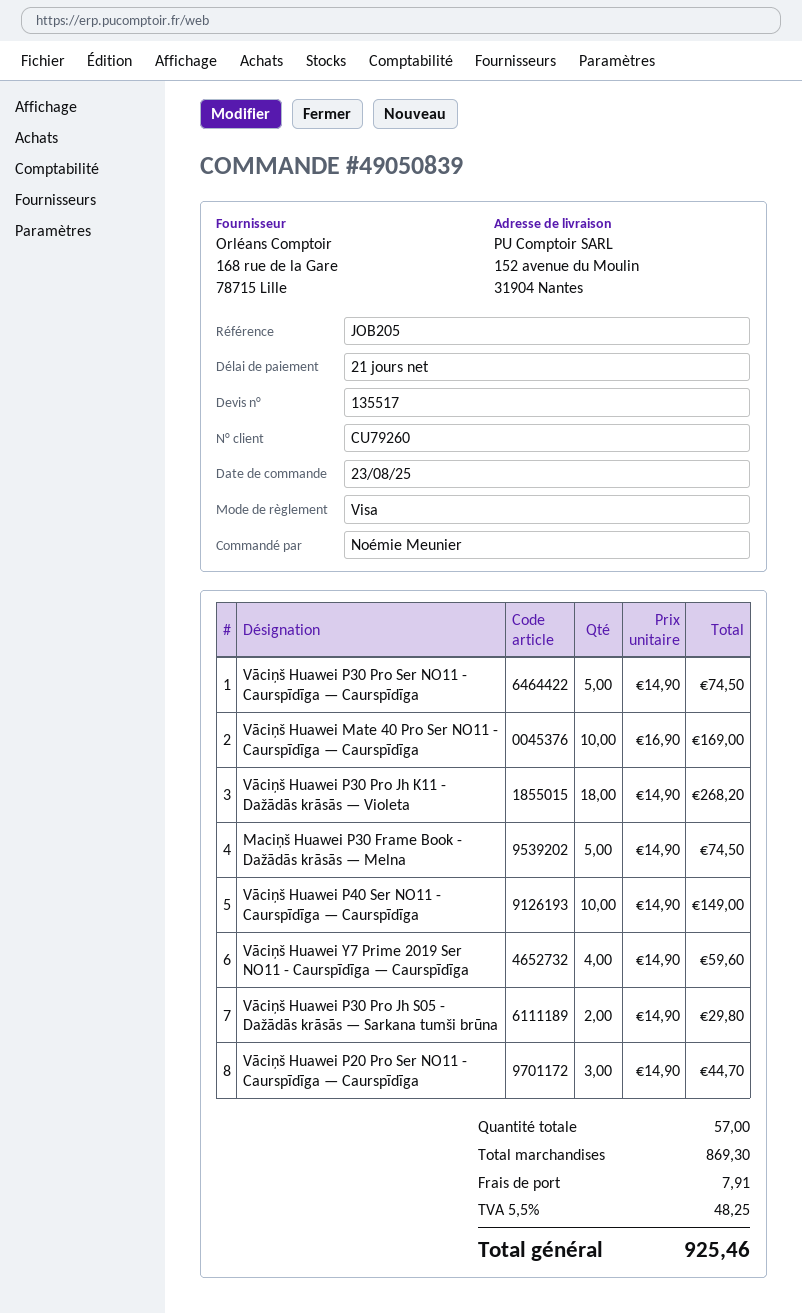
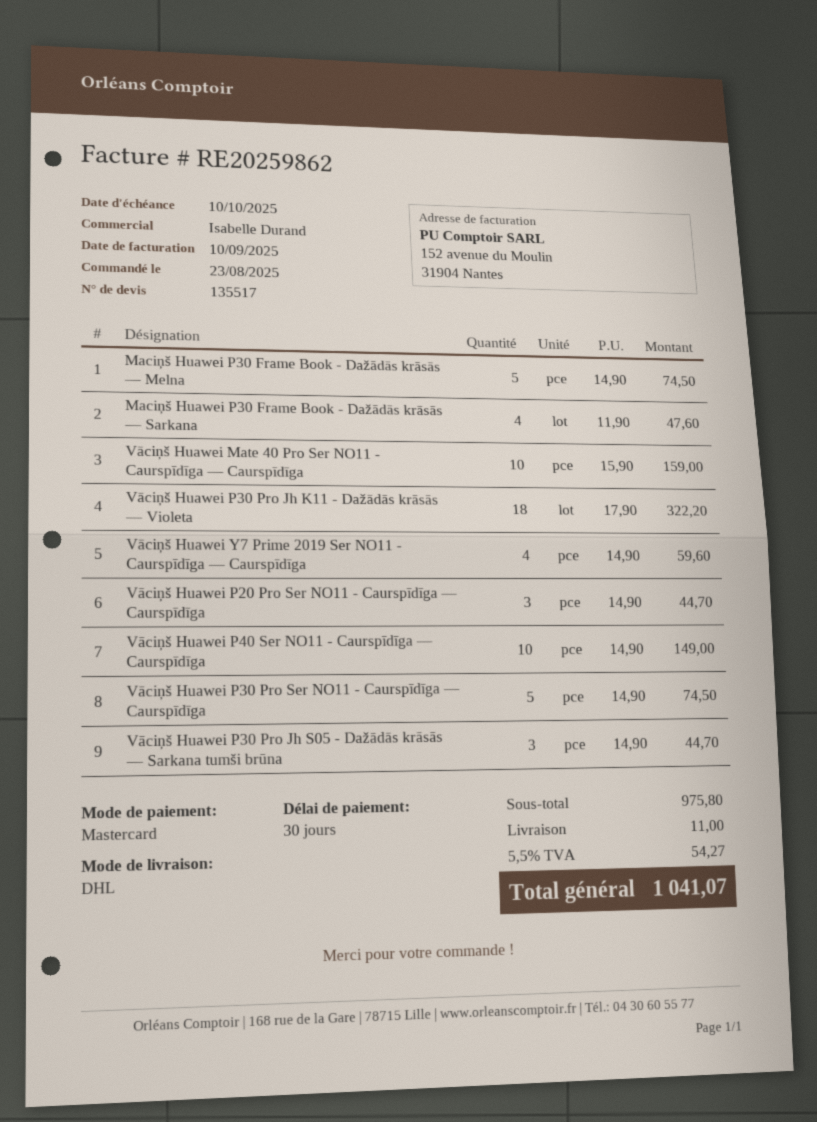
payment terms: 21 days -> 30 days
payment method: Visa -> Mastercard
Vāciņš Huawei Mate 40 Pro Ser NO11 - Caurspīdīga — Caurspīdīga: 10 x 16.90 = 169.00 -> 10 x 15.90 = 159.00
Vāciņš Huawei P30 Pro Jh K11 - Dažādās krāsās — Violeta: 18 x 14.90 = 268.20 -> 18 x 17.90 = 322.20
Vāciņš Huawei P30 Pro Jh S05 - Dažādās krāsās — Sarkana tumši brūna: 2 x 14.90 = 29.80 -> 3 x 14.90 = 44.70
Maciņš Huawei P30 Frame Book - Dažādās krāsās — Sarkana: none -> 4 x 11.90 = 47.60
subtotal: 869.30 -> 975.80
shipping: 7.91 -> 11.00
tax: 5.5% = 48.25 -> 5.5% = 54.27
total: 925.46 -> 1041.07

